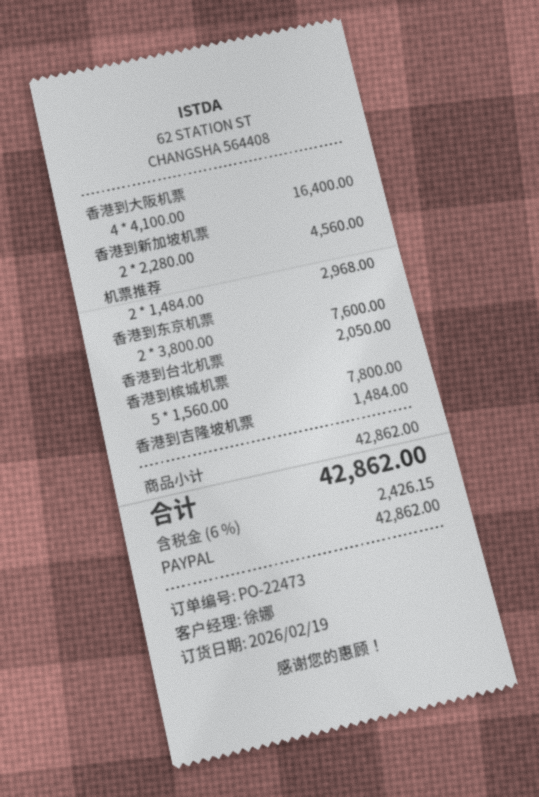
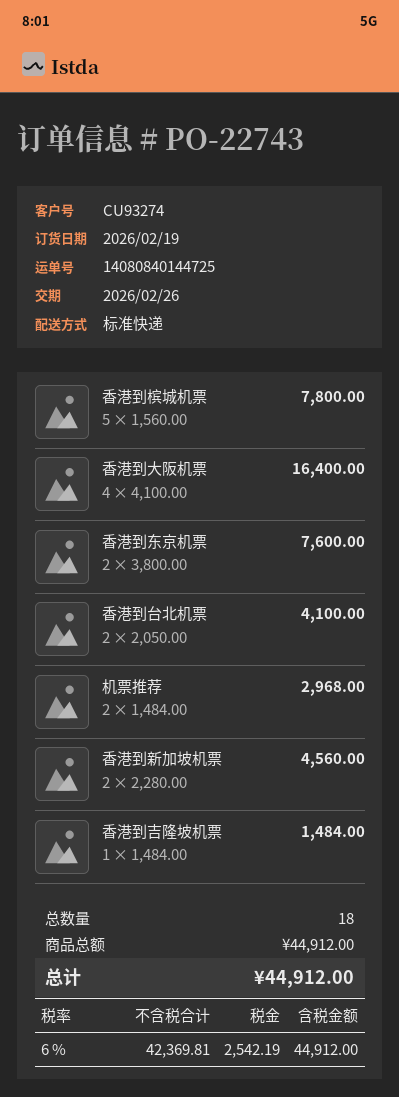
order number: PO-22473 -> PO-22743
香港到台北机票: 1 x 2050.00 = 2050.00 -> 2 x 2050.00 = 4100.00
subtotal: 42862.00 -> 44912.00
tax: 6% = 2426.15 -> 6% = 2542.19
total: 42862.00 -> 44912.00

